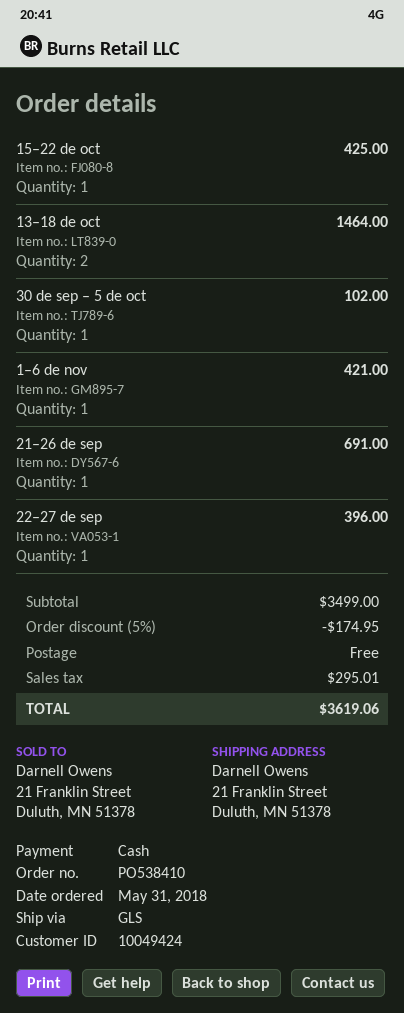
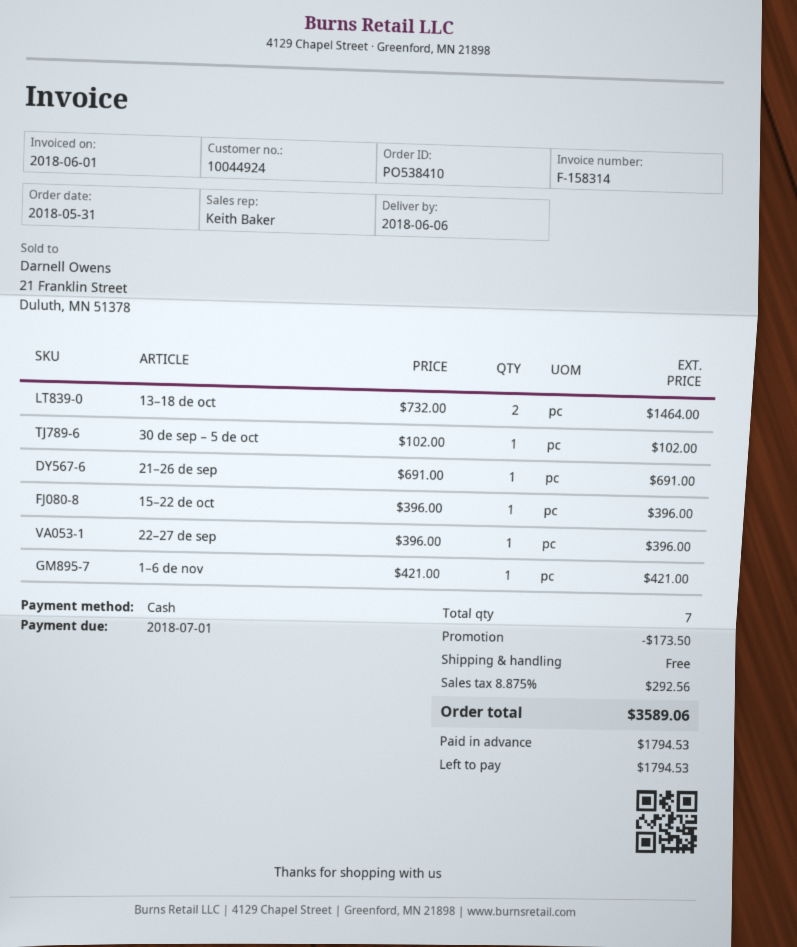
customer number: 10049424 -> 10044924
15–22 de oct: 1 for 425.00 -> 1 for 396.00
discount: 174.95 -> 173.50
tax: 295.01 -> 292.56
total: 3619.06 -> 3589.06

